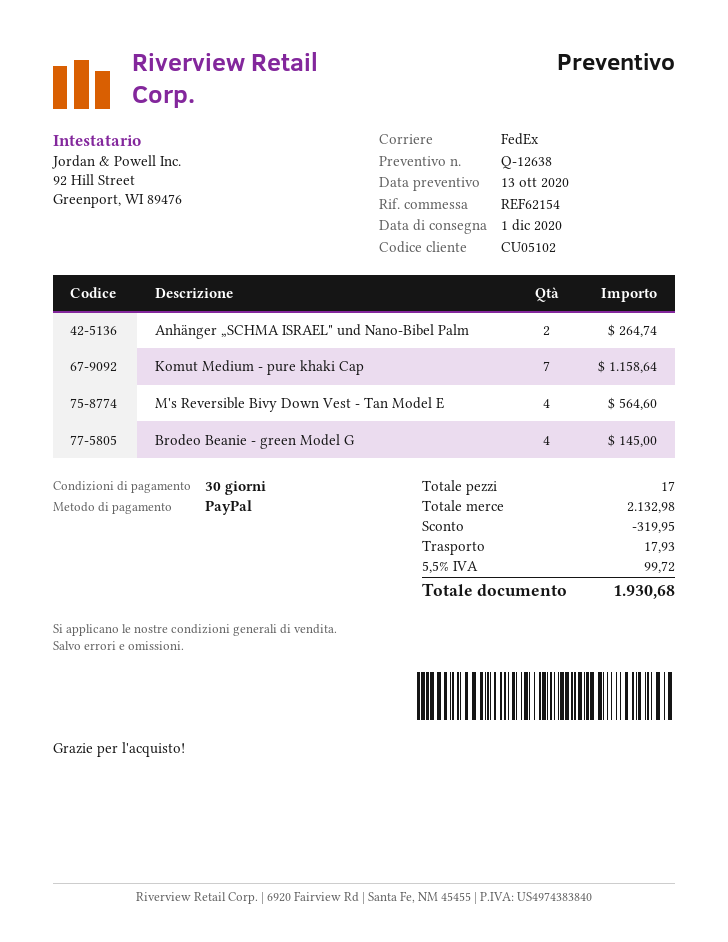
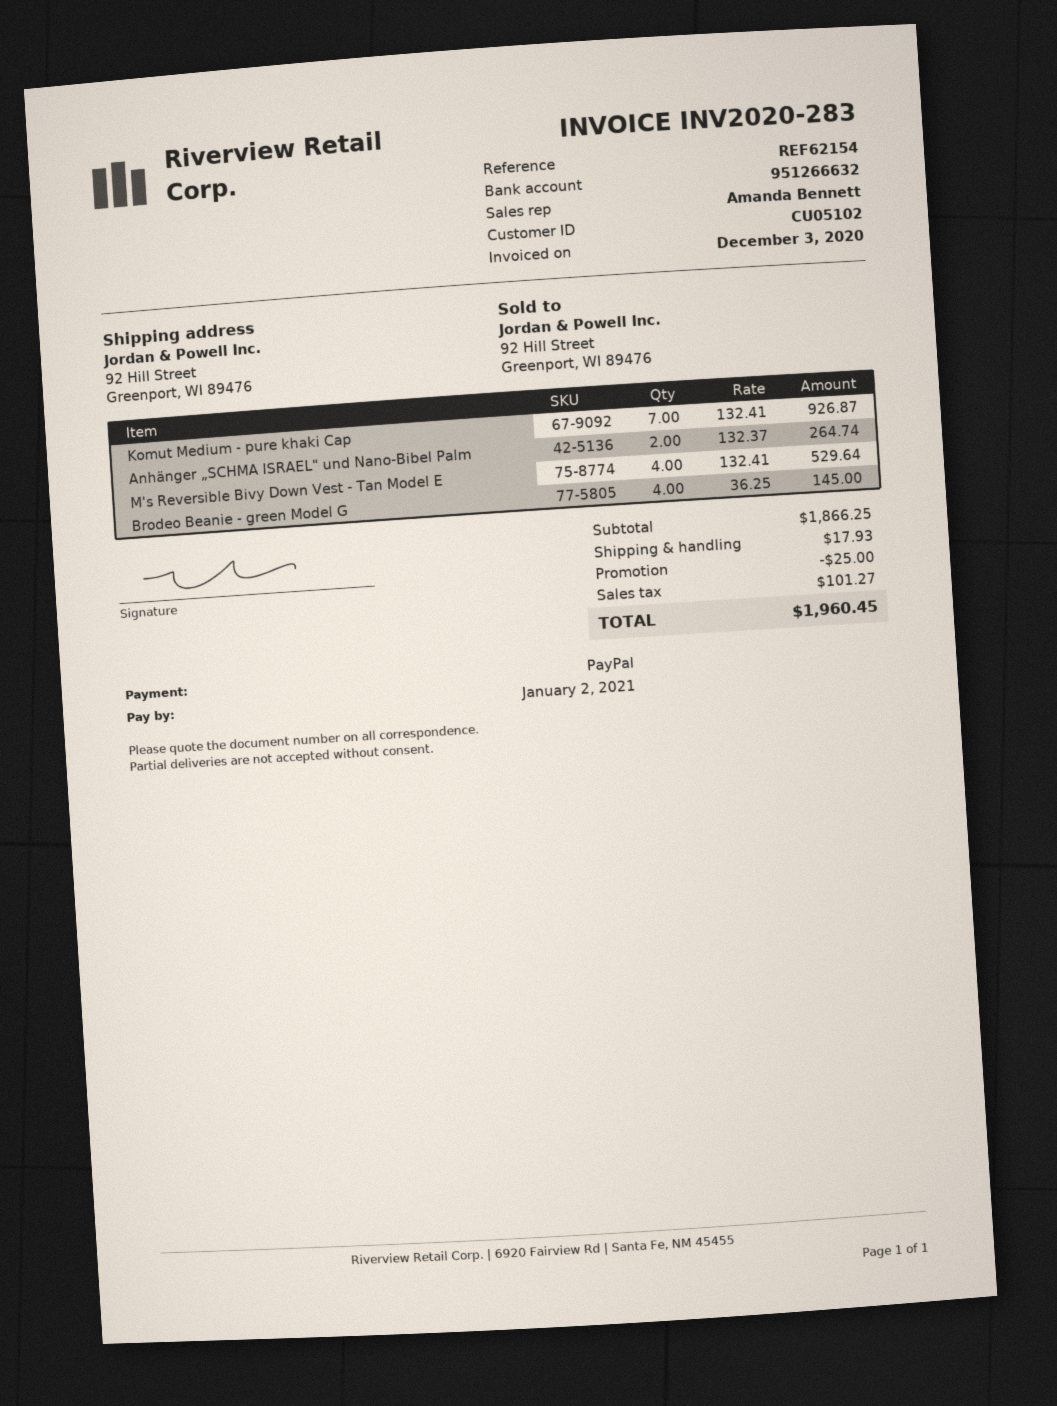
Komut Medium - pure khaki Cap: 7 for 1158.64 -> 7 for 926.87
M's Reversible Bivy Down Vest - Tan Model E: 4 for 564.60 -> 4 for 529.64
subtotal: 2132.98 -> 1866.25
discount: 319.95 -> 25.00
tax: 99.72 -> 101.27
total: 1930.68 -> 1960.45

